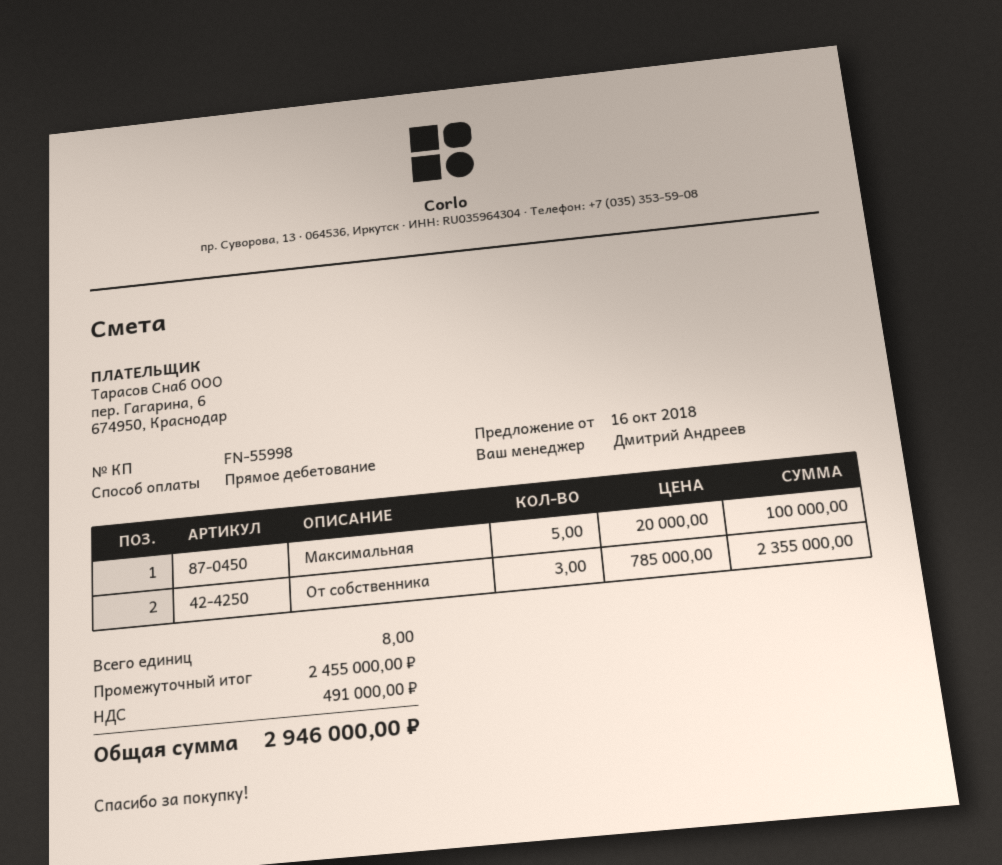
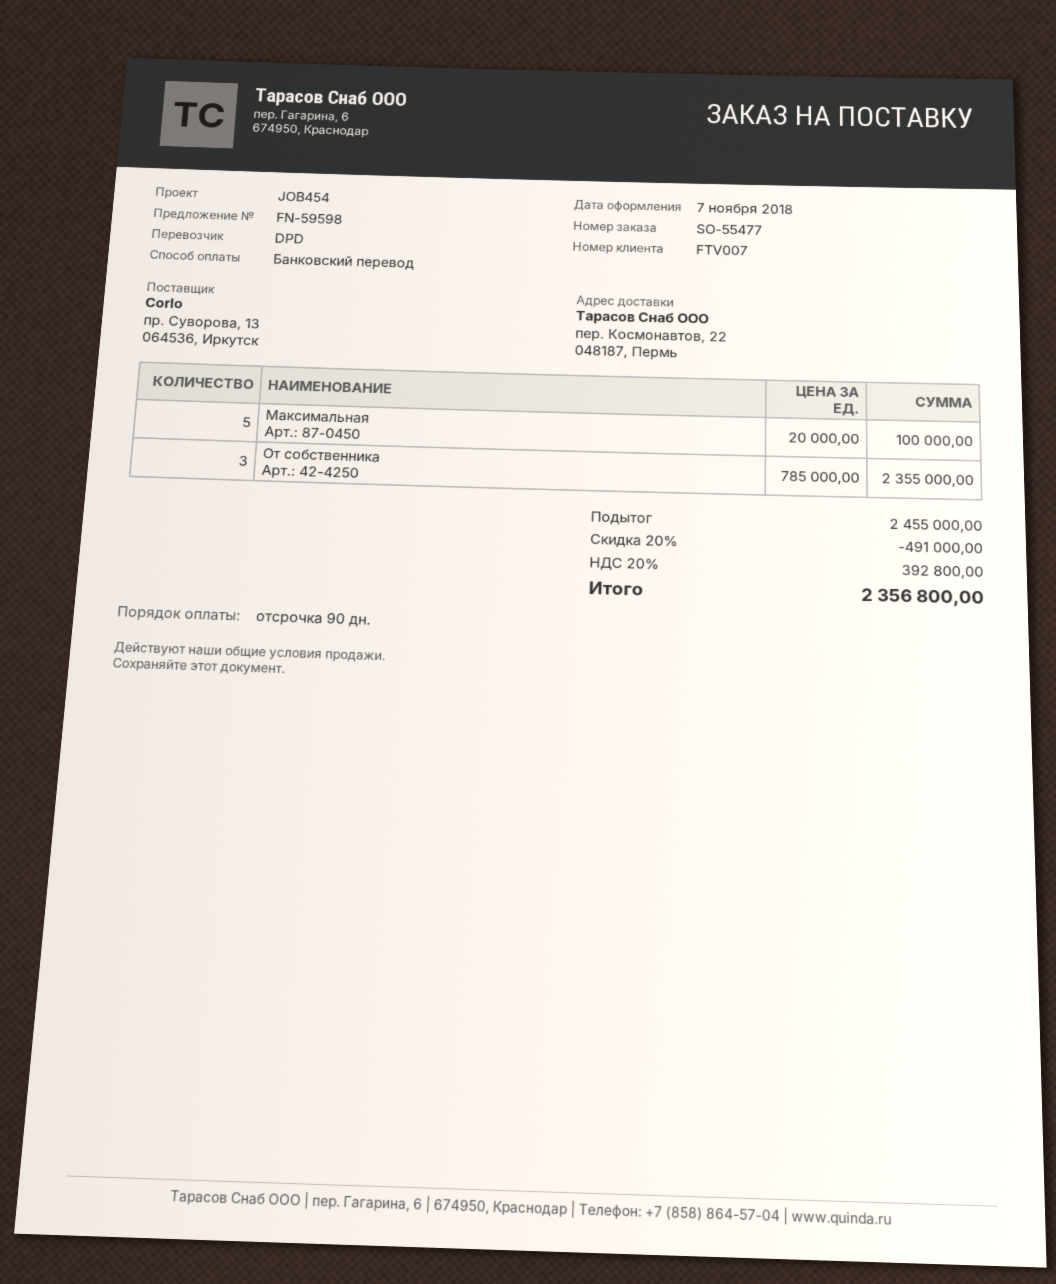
quote number: FN-55998 -> FN-59598
payment method: direct debit -> bank transfer
discount: none -> 20% = 491000.00
tax: 491000.00 -> 392800.00
total: 2946000.00 -> 2356800.00

